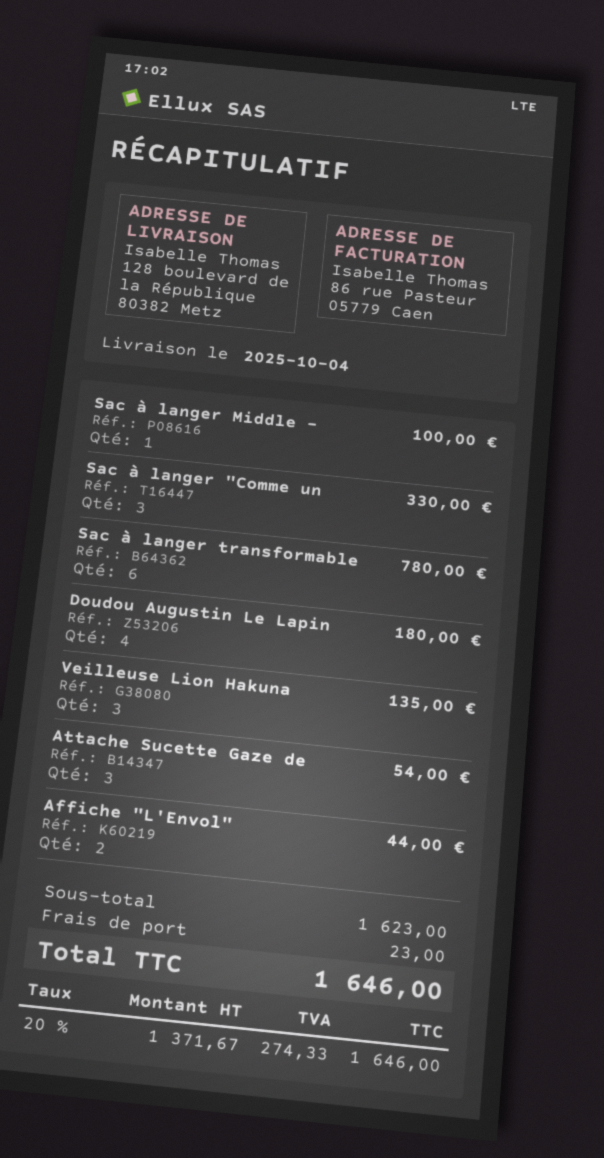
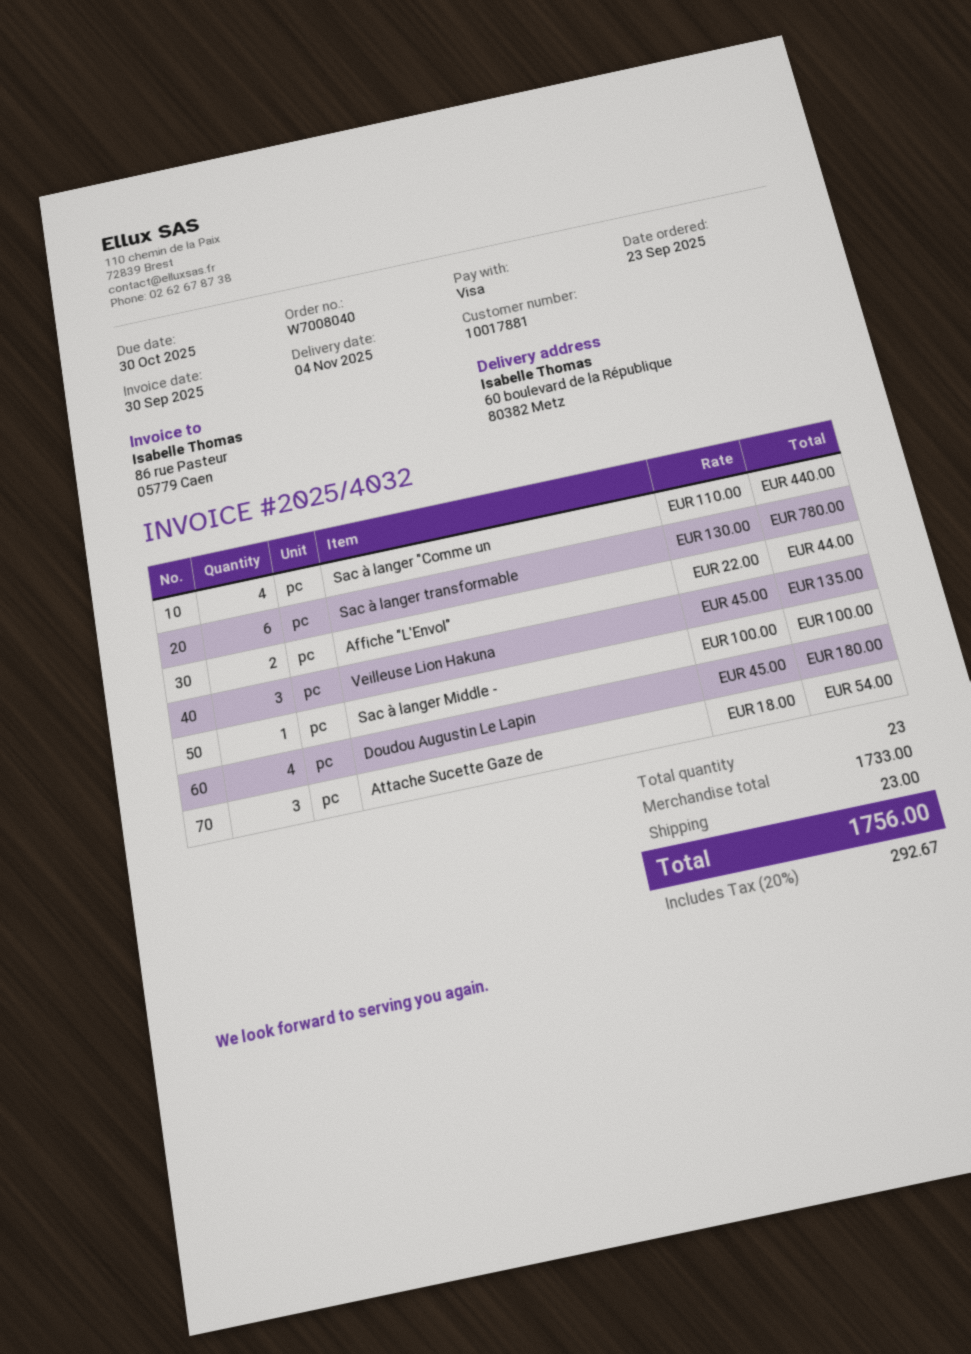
delivery date: 2025-10-04 -> 2025-11-04
ship to: 128 boulevard de la République, 80382 Metz -> 60 boulevard de la République, 80382 Metz
Sac à langer "Comme un: 3 for 330.00 -> 4 for 440.00
subtotal: 1623.00 -> 1733.00
tax: 20% = 274.33 -> 20% = 292.67
total: 1646.00 -> 1756.00

